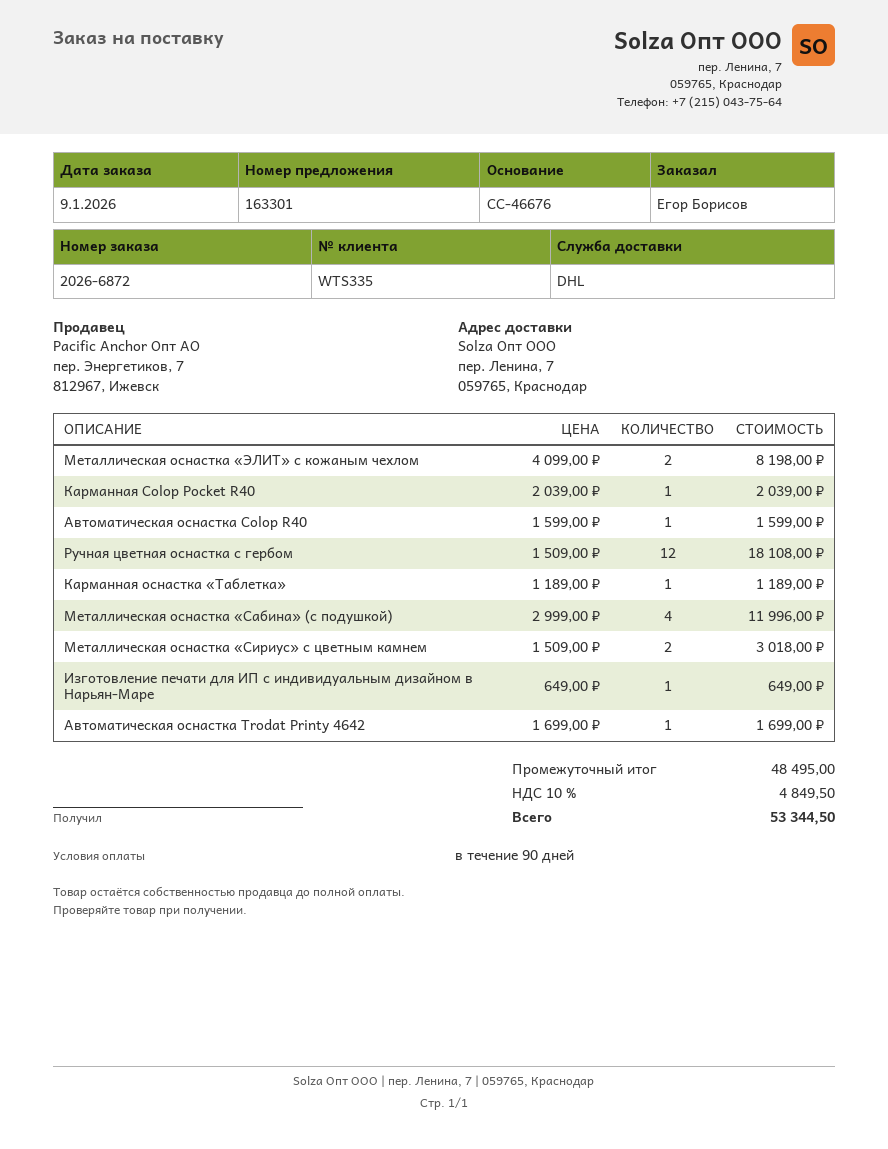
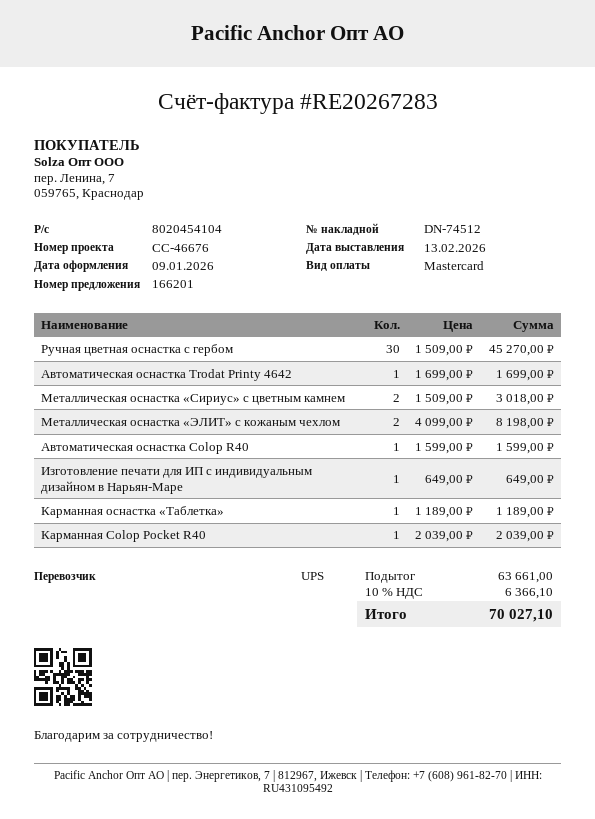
quote number: 163301 -> 166201
shipping method: DHL -> UPS
Ручная цветная оснастка с гербом: 12 x 1509.00 = 18108.00 -> 30 x 1509.00 = 45270.00
Металлическая оснастка «Сабина» (с подушкой): 4 x 2999.00 = 11996.00 -> none
subtotal: 48495.00 -> 63661.00
tax: 10% = 4849.50 -> 10% = 6366.10
total: 53344.50 -> 70027.10

